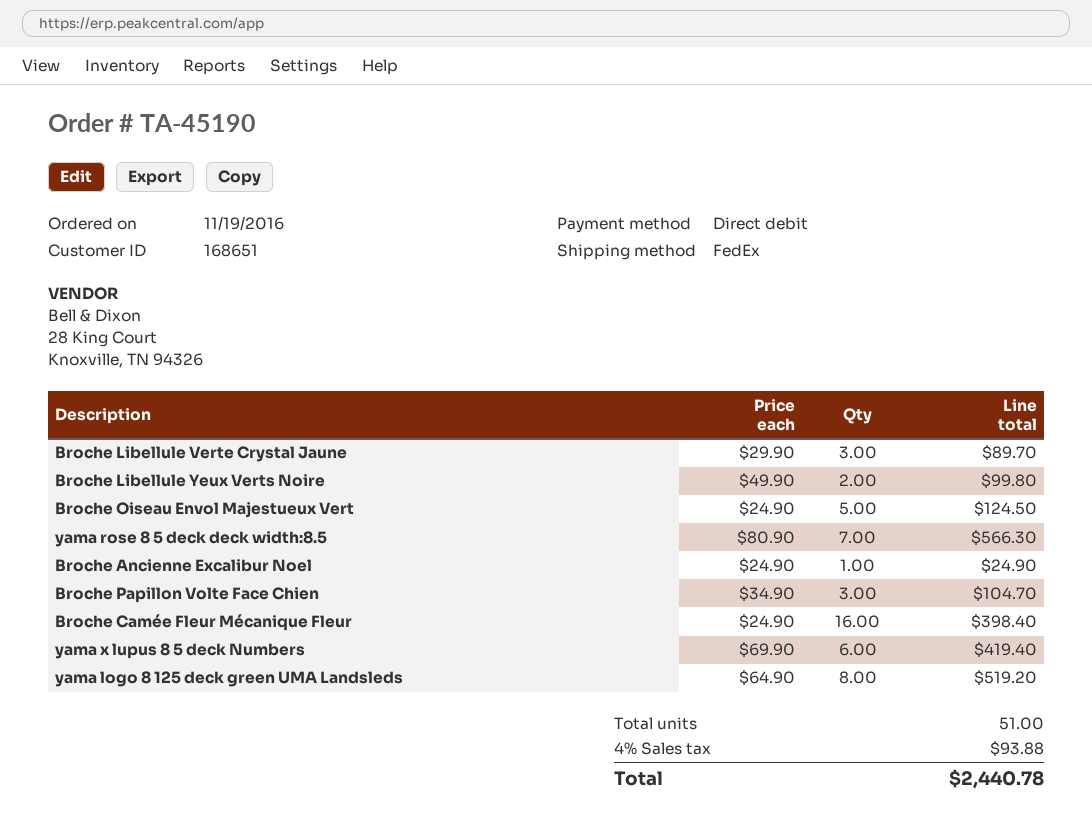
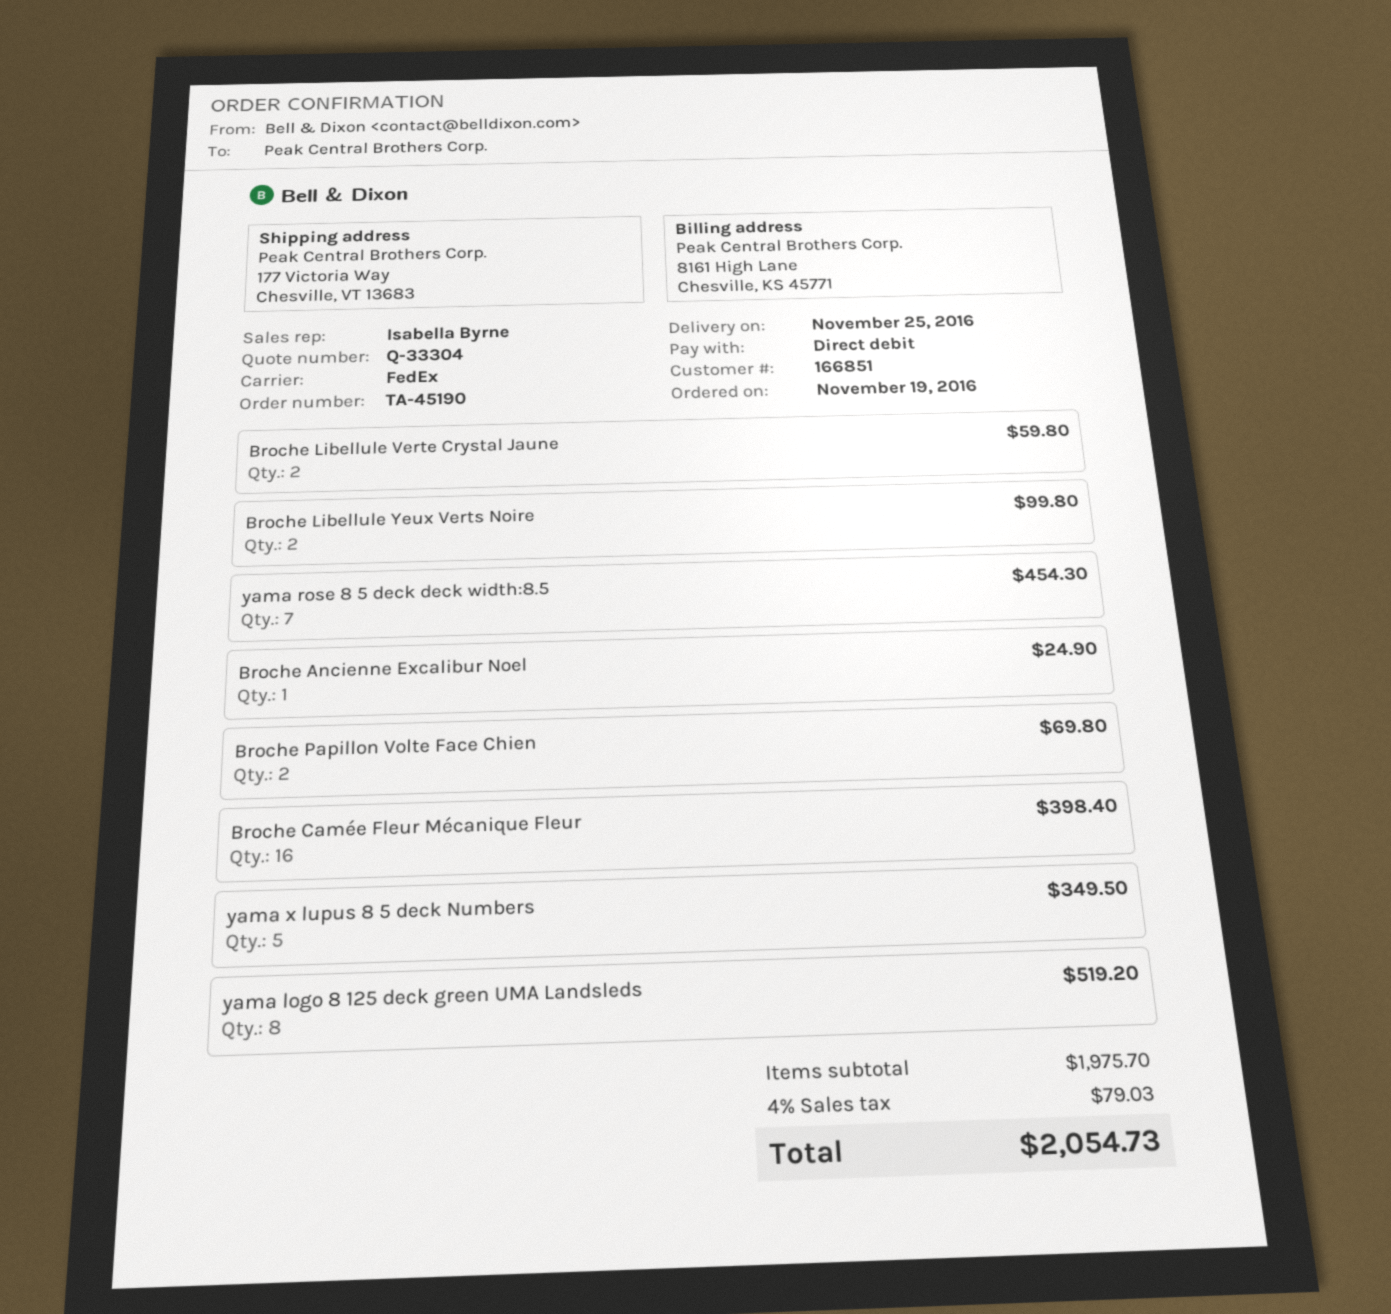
customer number: 168651 -> 166851
Broche Libellule Verte Crystal Jaune: 3 for 89.70 -> 2 for 59.80
Broche Oiseau Envol Majestueux Vert: 5 for 124.50 -> none
yama rose 8 5 deck deck width:8.5: 7 for 566.30 -> 7 for 454.30
Broche Papillon Volte Face Chien: 3 for 104.70 -> 2 for 69.80
yama x lupus 8 5 deck Numbers: 6 for 419.40 -> 5 for 349.50
tax: 4% = 93.88 -> 4% = 79.03
total: 2440.78 -> 2054.73

